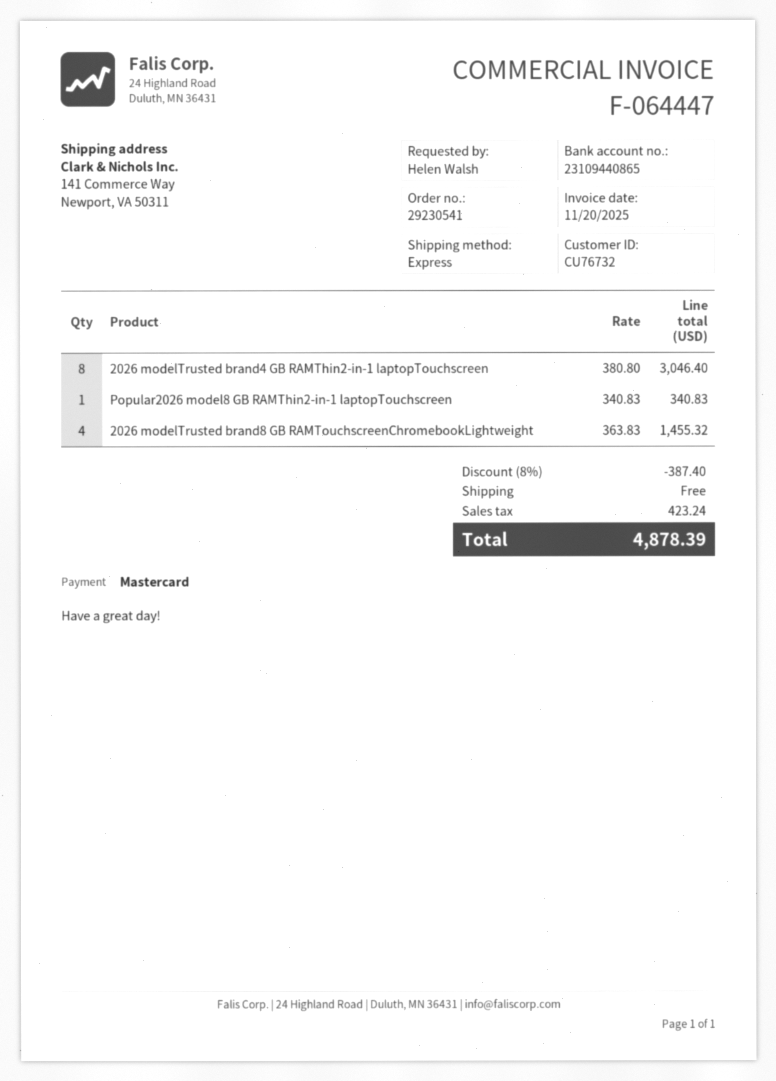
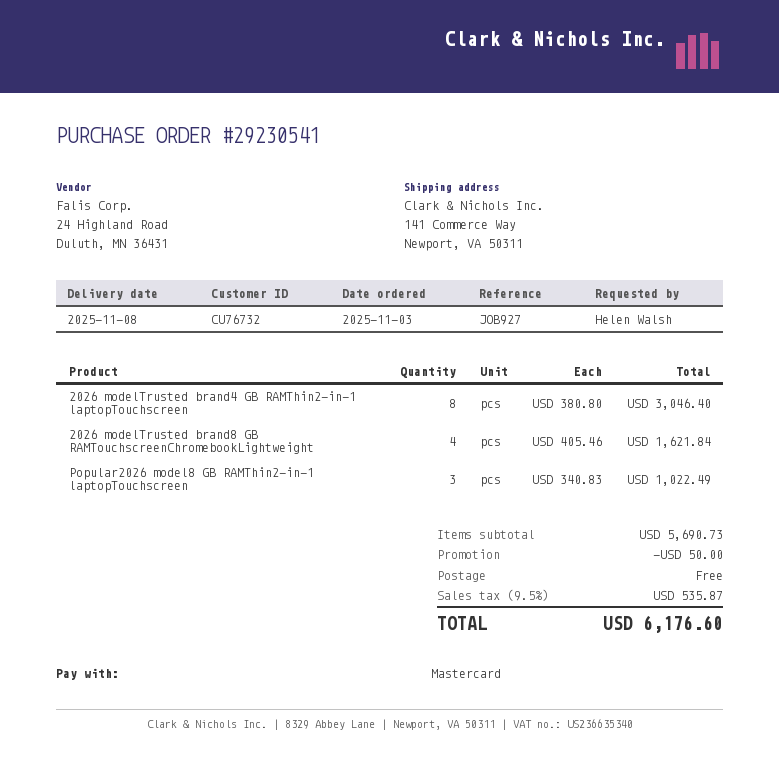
Popular2026 model8 GB RAMThin2-in-1 laptopTouchscreen: 1 x 340.83 = 340.83 -> 3 x 340.83 = 1022.49
2026 modelTrusted brand8 GB RAMTouchscreenChromebookLightweight: 4 x 363.83 = 1455.32 -> 4 x 405.46 = 1621.84
discount: 387.40 -> 50.00
tax: 423.24 -> 535.87
total: 4878.39 -> 6176.60

